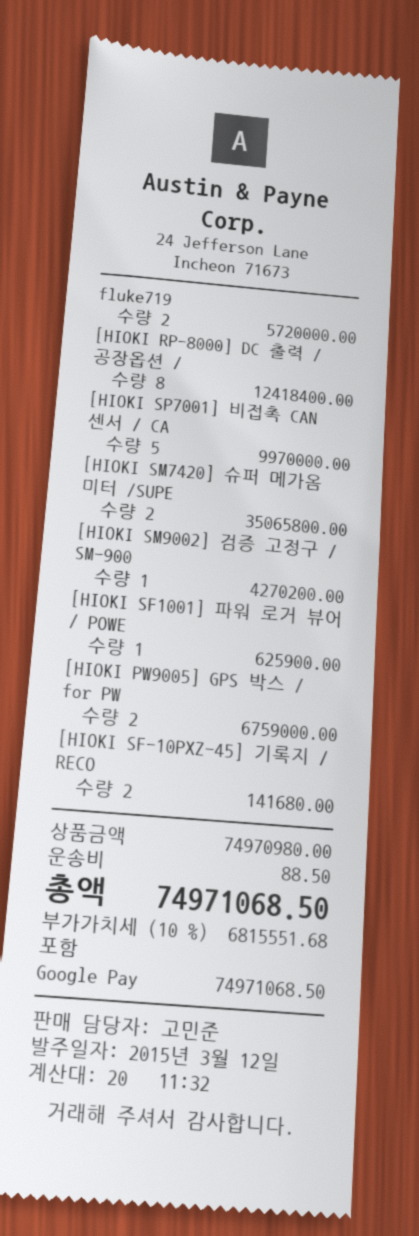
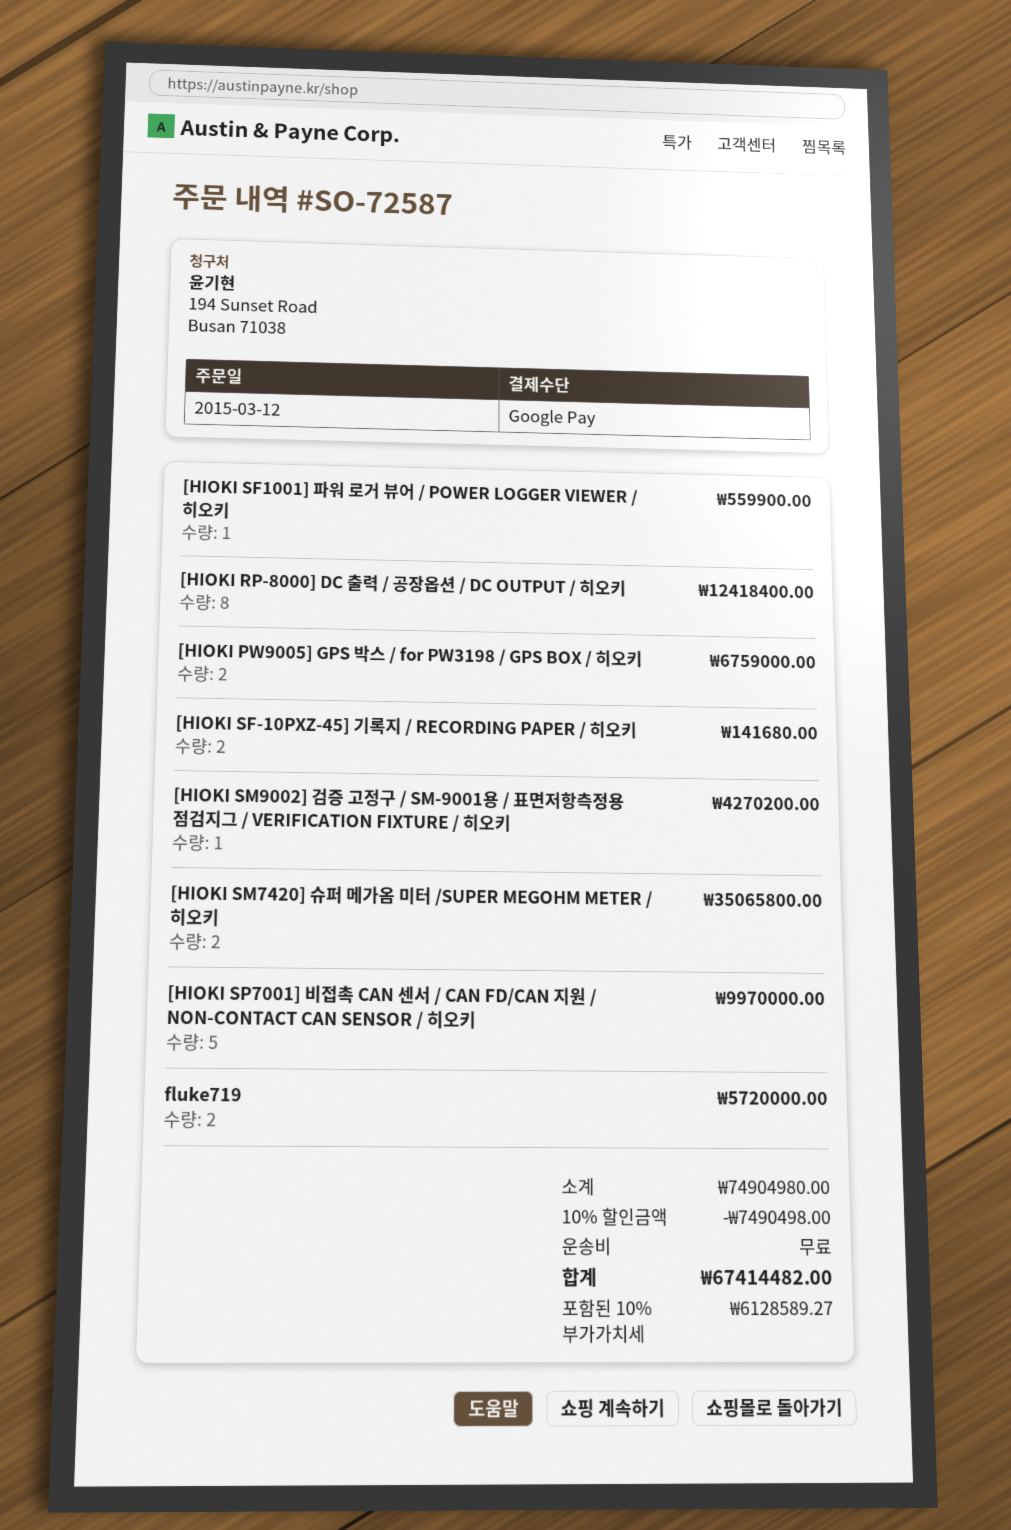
[HIOKI SF1001] 파워 로거 뷰어 / POWE: 1 for 625900.00 -> 1 for 559900.00
subtotal: 74970980.00 -> 74904980.00
discount: none -> 10% = 7490498.00
shipping: 88.50 -> 0.00
tax: 10% = 6815551.68 -> 10% = 6128589.27
total: 74971068.50 -> 67414482.00

